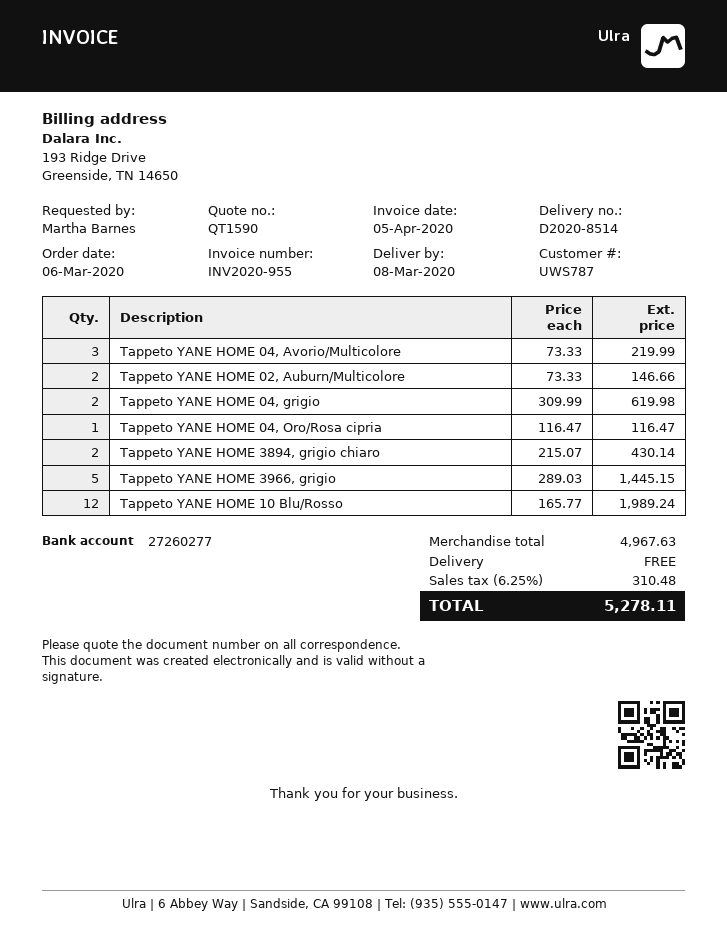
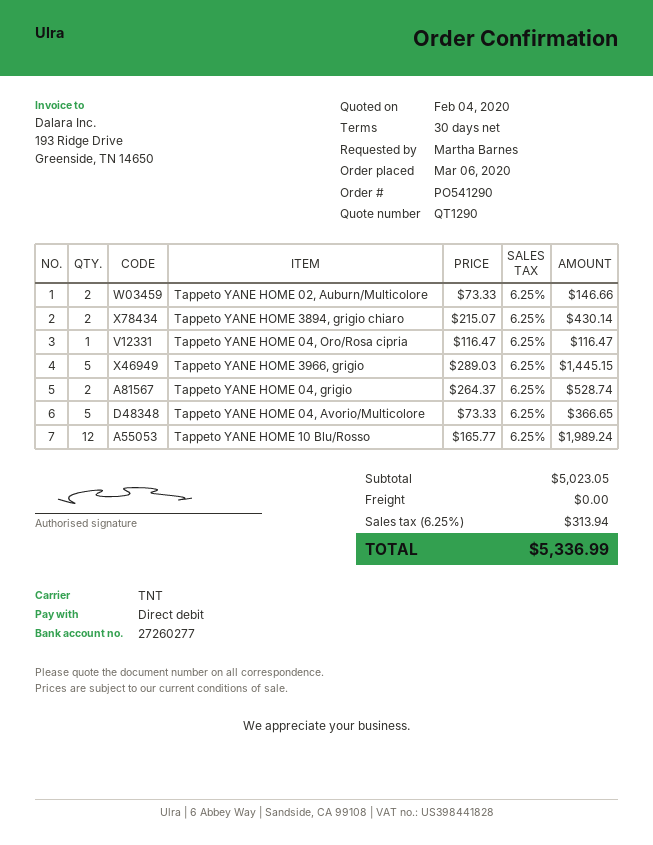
quote number: QT1590 -> QT1290
Tappeto YANE HOME 04, Avorio/Multicolore: 3 x 73.33 = 219.99 -> 5 x 73.33 = 366.65
Tappeto YANE HOME 04, grigio: 2 x 309.99 = 619.98 -> 2 x 264.37 = 528.74
subtotal: 4967.63 -> 5023.05
tax: 6.25% = 310.48 -> 6.25% = 313.94
total: 5278.11 -> 5336.99

